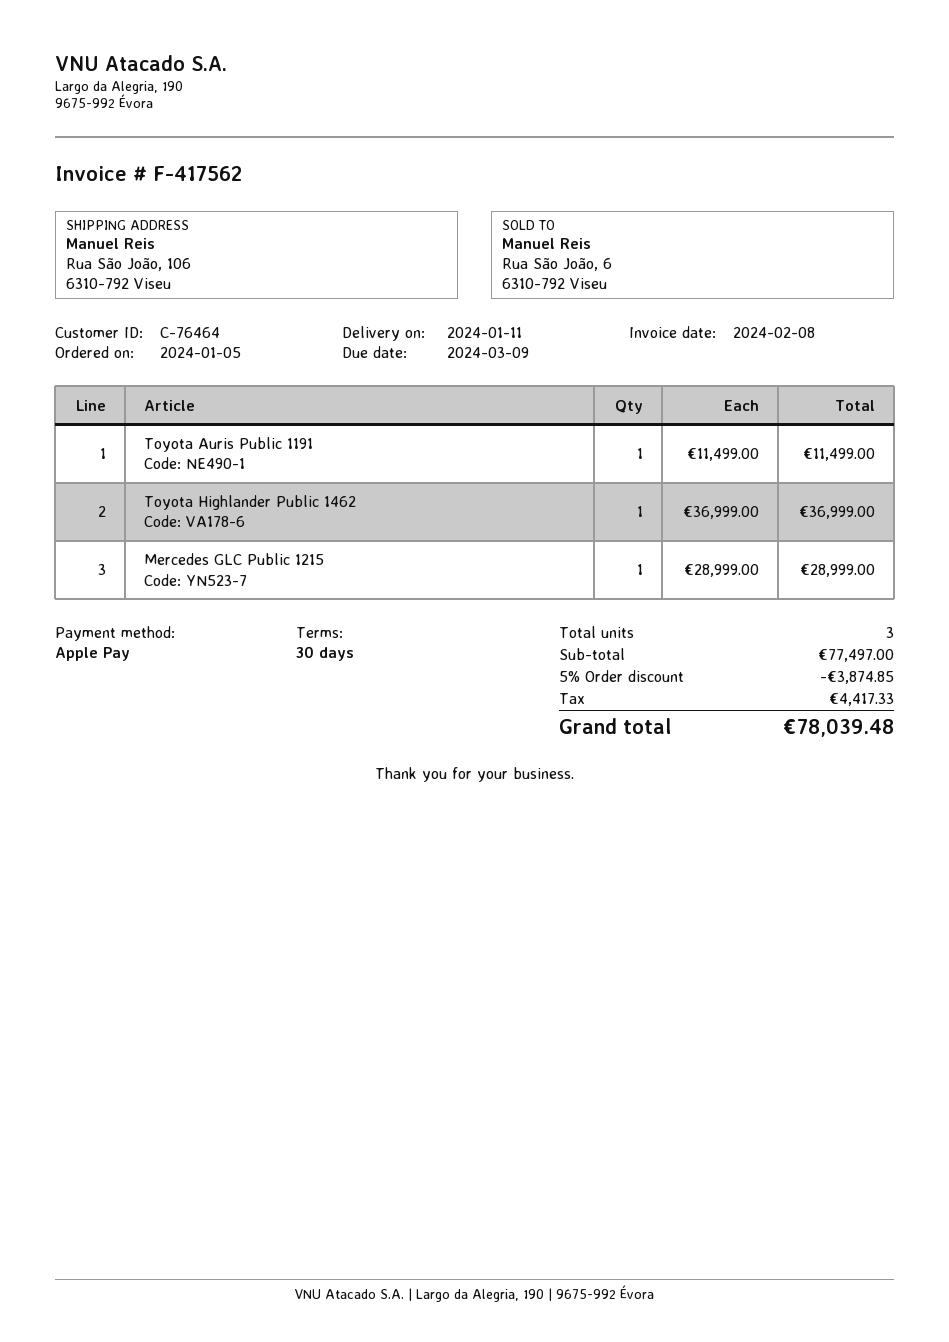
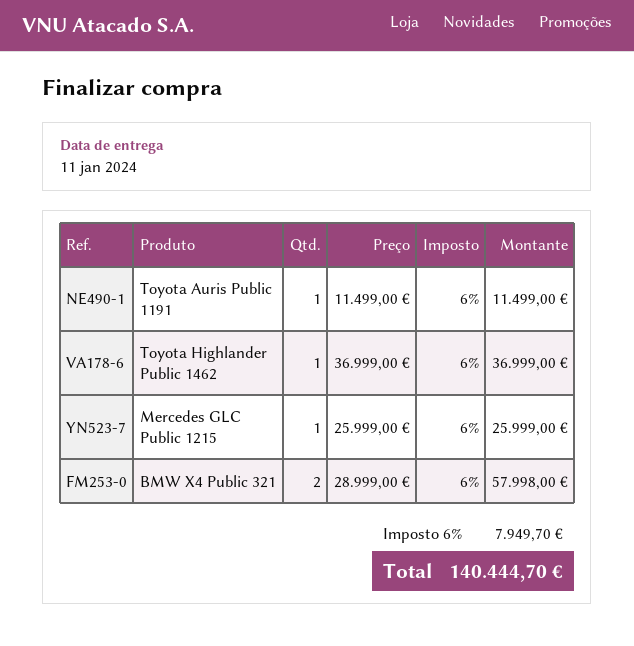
Mercedes GLC Public 1215: 1 x 28999.00 = 28999.00 -> 1 x 25999.00 = 25999.00
BMW X4 Public 321: none -> 2 x 28999.00 = 57998.00
discount: 5% = 3874.85 -> none
tax: 4417.33 -> 7949.70
total: 78039.48 -> 140444.70

